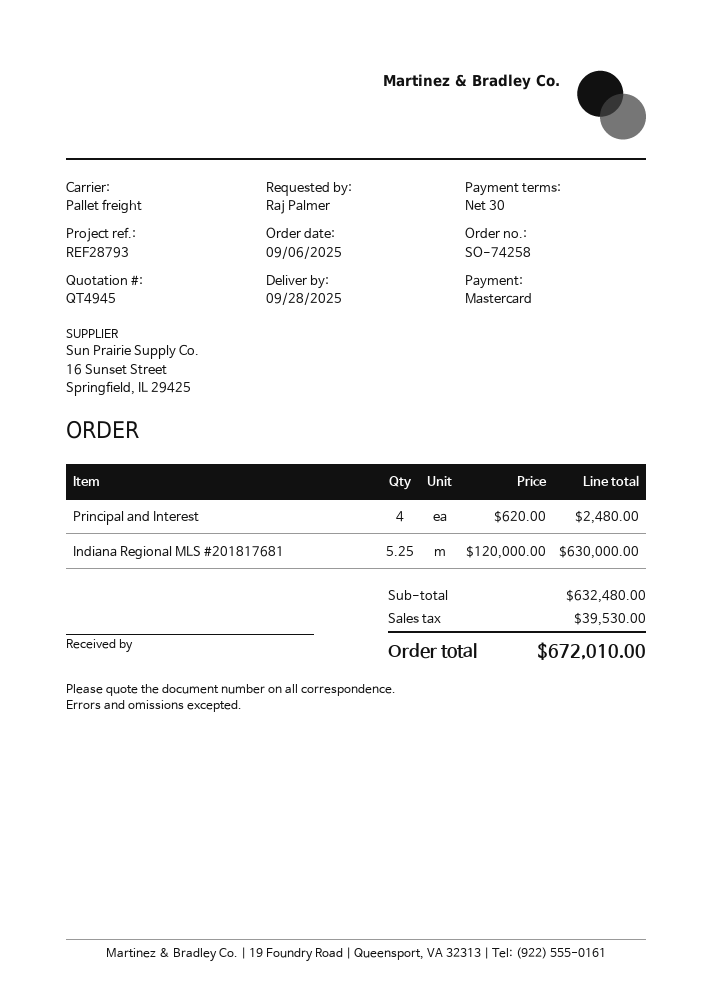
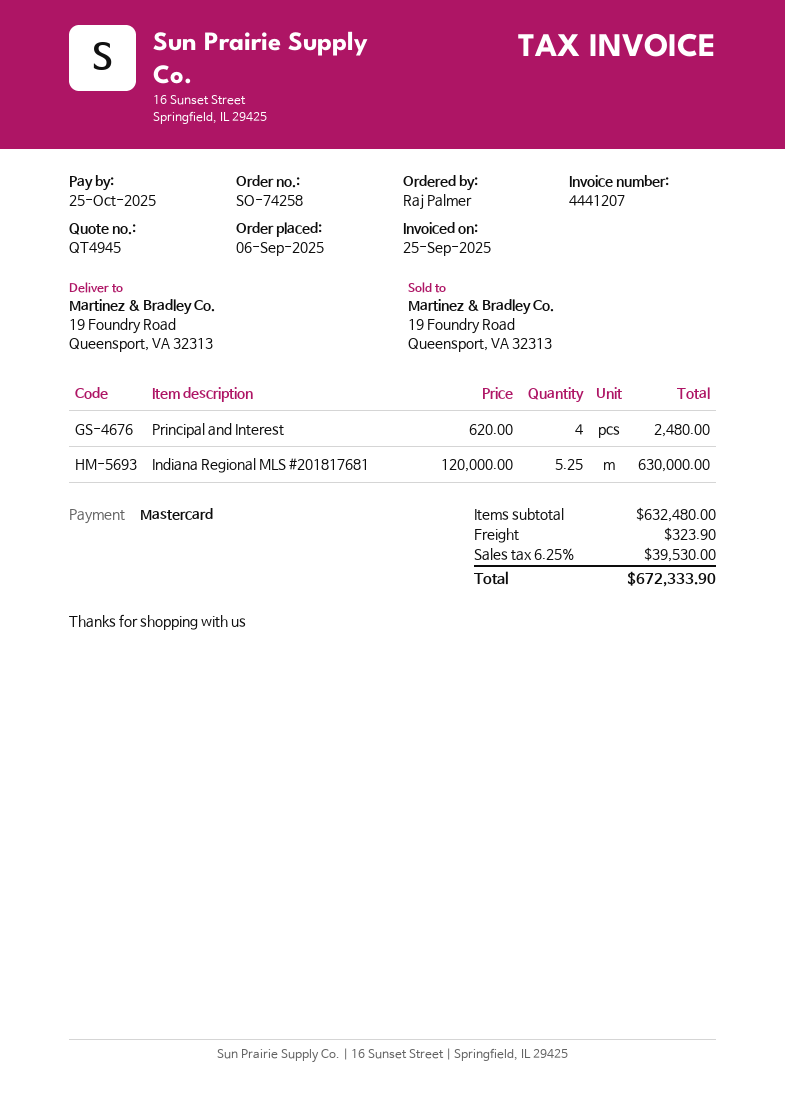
shipping: none -> 323.90
total: 672010.00 -> 672333.90

